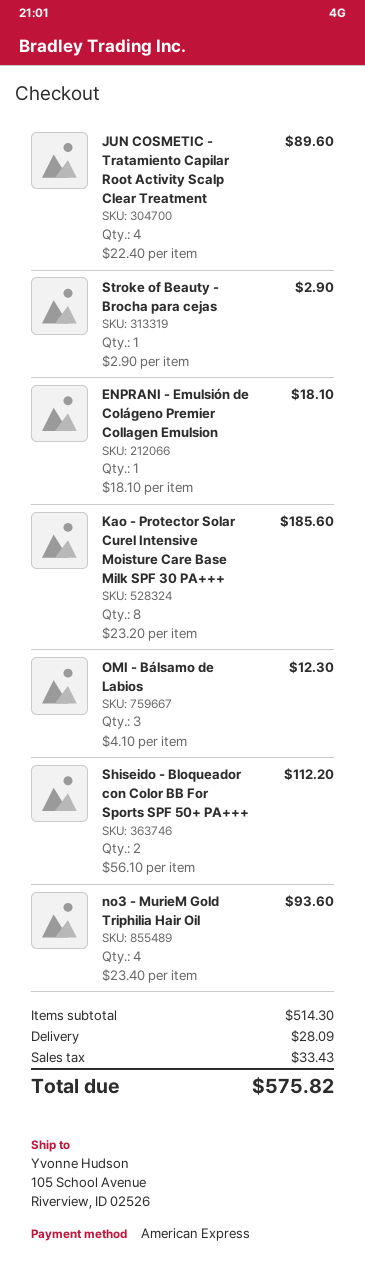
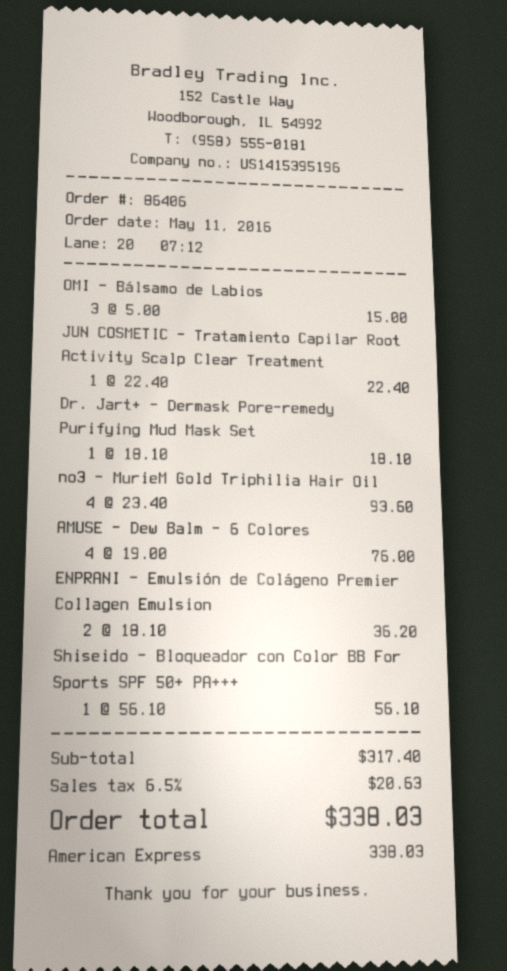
JUN COSMETIC - Tratamiento Capilar Root Activity Scalp Clear Treatment: 4 x 22.40 = 89.60 -> 1 x 22.40 = 22.40
Stroke of Beauty - Brocha para cejas: 1 x 2.90 = 2.90 -> none
ENPRANI - Emulsión de Colágeno Premier Collagen Emulsion: 1 x 18.10 = 18.10 -> 2 x 18.10 = 36.20
Kao - Protector Solar Curel Intensive Moisture Care Base Milk SPF 30 PA+++: 8 x 23.20 = 185.60 -> none
OMI - Bálsamo de Labios: 3 x 4.10 = 12.30 -> 3 x 5.00 = 15.00
Shiseido - Bloqueador con Color BB For Sports SPF 50+ PA+++: 2 x 56.10 = 112.20 -> 1 x 56.10 = 56.10
Dr. Jart+ - Dermask Pore-remedy Purifying Mud Mask Set: none -> 1 x 18.10 = 18.10
AMUSE - Dew Balm - 6 Colores: none -> 4 x 19.00 = 76.00
subtotal: 514.30 -> 317.40
shipping: 28.09 -> none
tax: 33.43 -> 20.63
total: 575.82 -> 338.03

